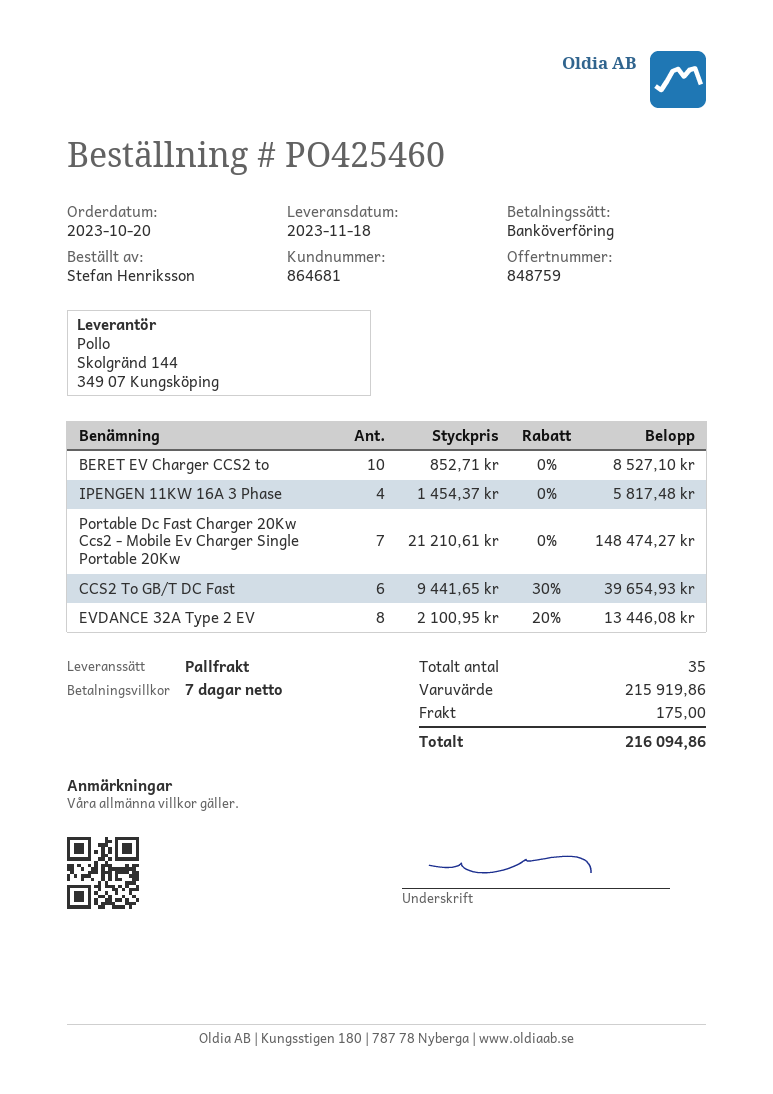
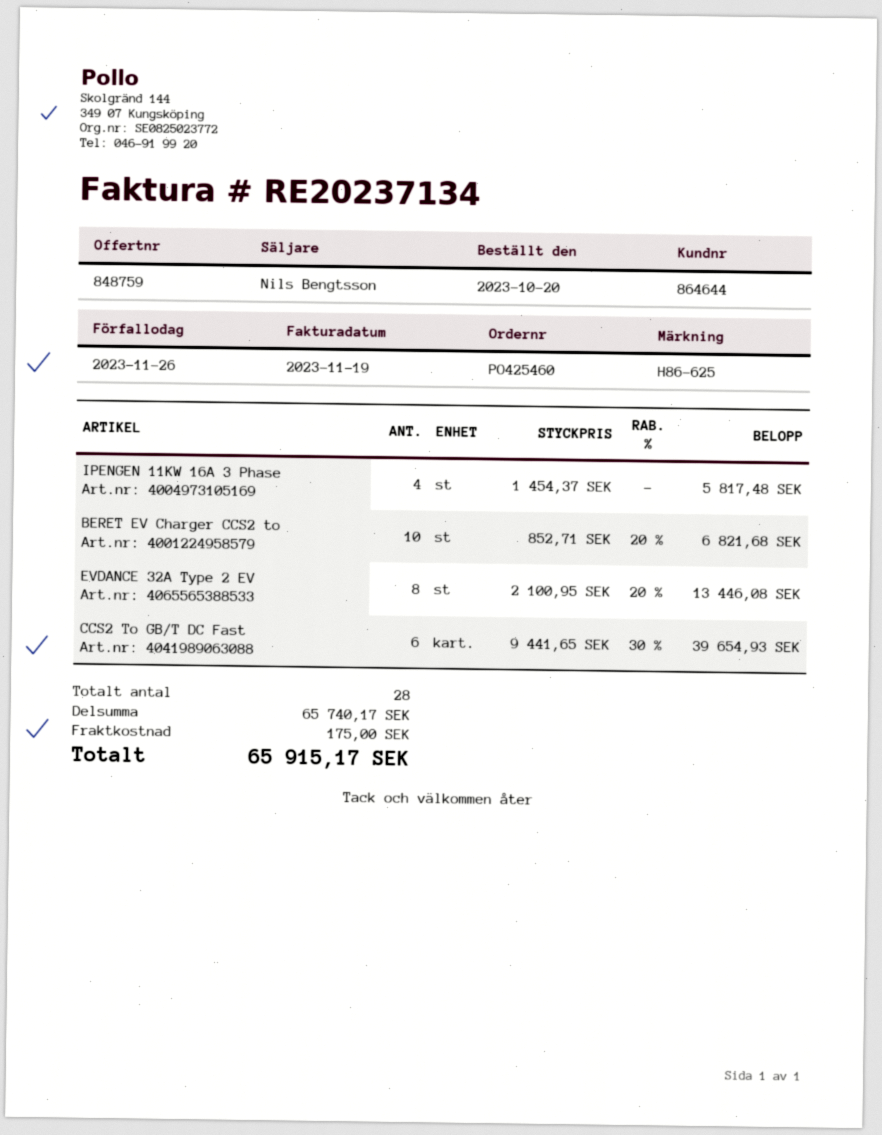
customer number: 864681 -> 864644
BERET EV Charger CCS2 to: 10 x 852.71 = 8527.10 -> 10 x 852.71 - 20% = 6821.68
Portable Dc Fast Charger 20Kw Ccs2 - Mobile Ev Charger Single Portable 20Kw: 7 x 21210.61 = 148474.27 -> none
total quantity: 35 -> 28
subtotal: 215919.86 -> 65740.17
total: 216094.86 -> 65915.17

